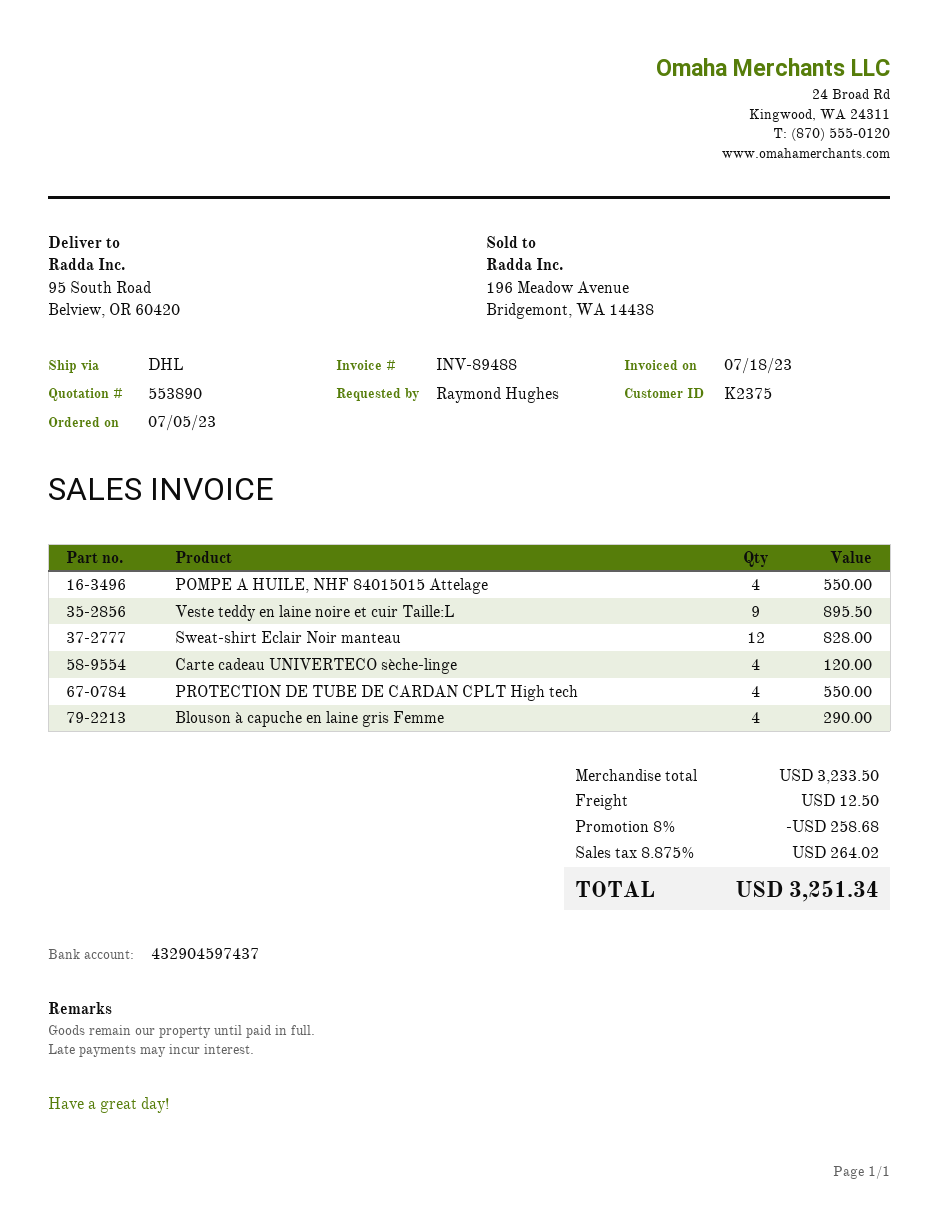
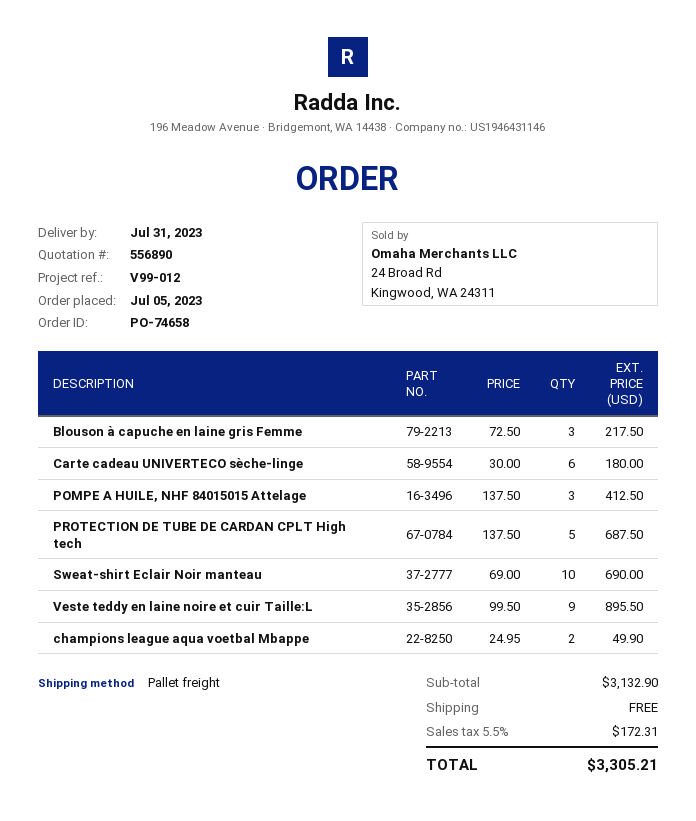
quote number: 553890 -> 556890
shipping method: DHL -> pallet freight
POMPE A HUILE, NHF 84015015 Attelage: 4 for 550.00 -> 3 for 412.50
Sweat-shirt Eclair Noir manteau: 12 for 828.00 -> 10 for 690.00
Carte cadeau UNIVERTECO sèche-linge: 4 for 120.00 -> 6 for 180.00
PROTECTION DE TUBE DE CARDAN CPLT High tech: 4 for 550.00 -> 5 for 687.50
Blouson à capuche en laine gris Femme: 4 for 290.00 -> 3 for 217.50
champions league aqua voetbal Mbappe: none -> 2 for 49.90
subtotal: 3233.50 -> 3132.90
discount: 8% = 258.68 -> none
shipping: 12.50 -> 0.00
tax: 8.875% = 264.02 -> 5.5% = 172.31
total: 3251.34 -> 3305.21

